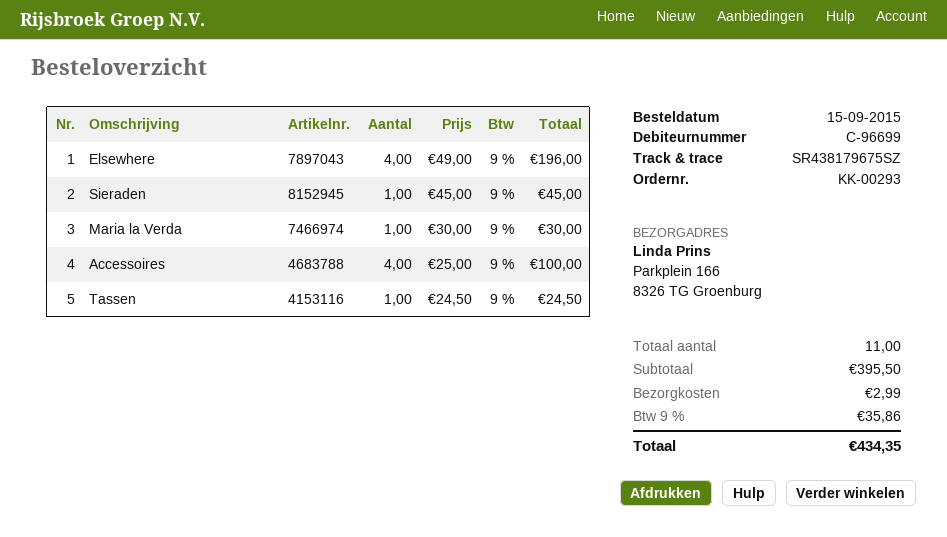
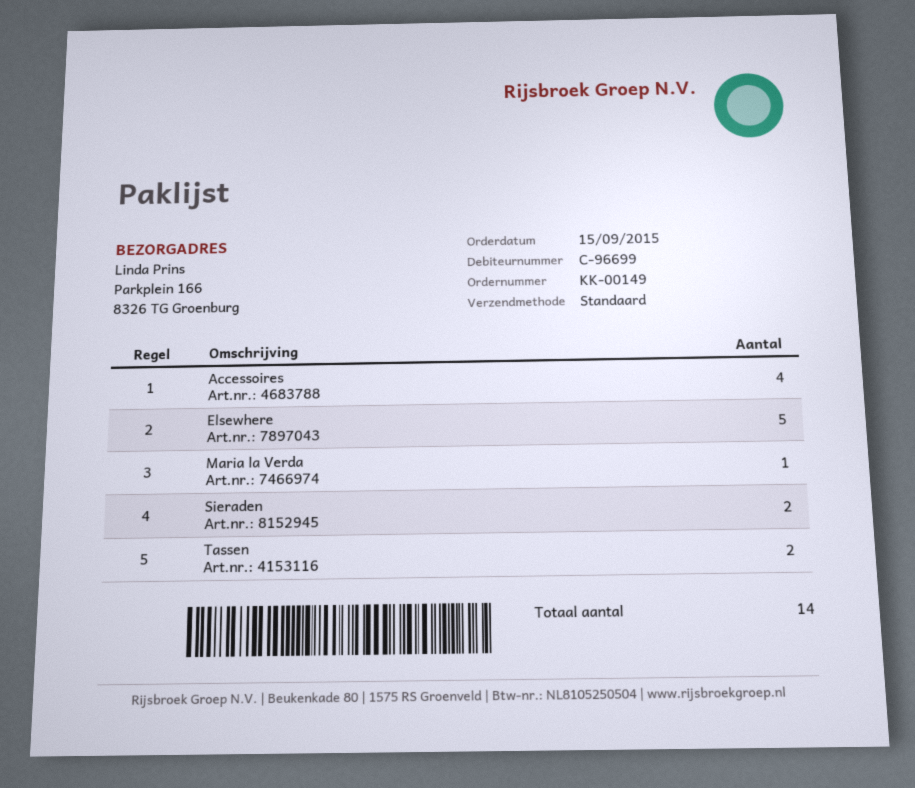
order number: KK-00293 -> KK-00149
Elsewhere: 4 -> 5
Sieraden: 1 -> 2
Tassen: 1 -> 2
total quantity: 11 -> 14

